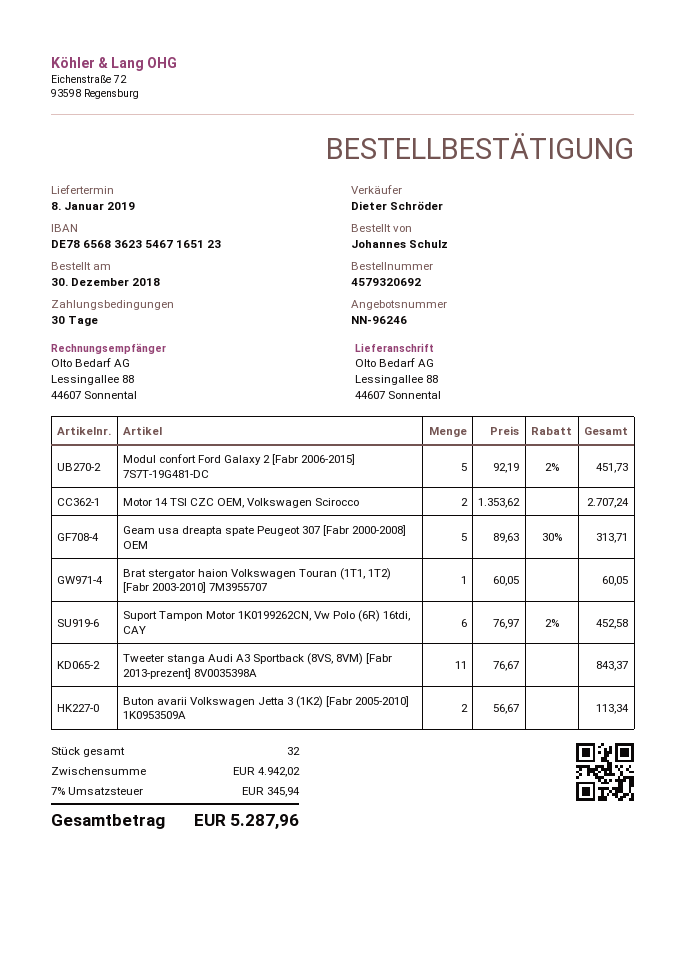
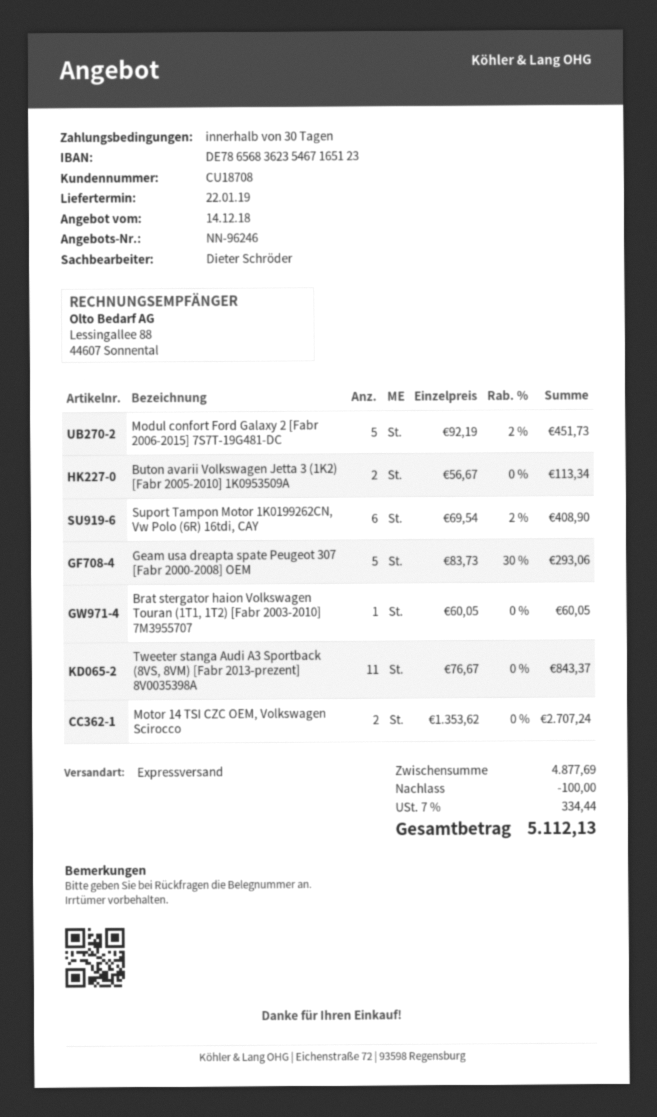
delivery date: 2019-01-08 -> 2019-01-22
Geam usa dreapta spate Peugeot 307 [Fabr 2000-2008] OEM: 5 x 89.63 - 30% = 313.71 -> 5 x 83.73 - 30% = 293.06
Suport Tampon Motor 1K0199262CN, Vw Polo (6R) 16tdi, CAY: 6 x 76.97 - 2% = 452.58 -> 6 x 69.54 - 2% = 408.90
subtotal: 4942.02 -> 4877.69
discount: none -> 100.00
tax: 7% = 345.94 -> 7% = 334.44
total: 5287.96 -> 5112.13

